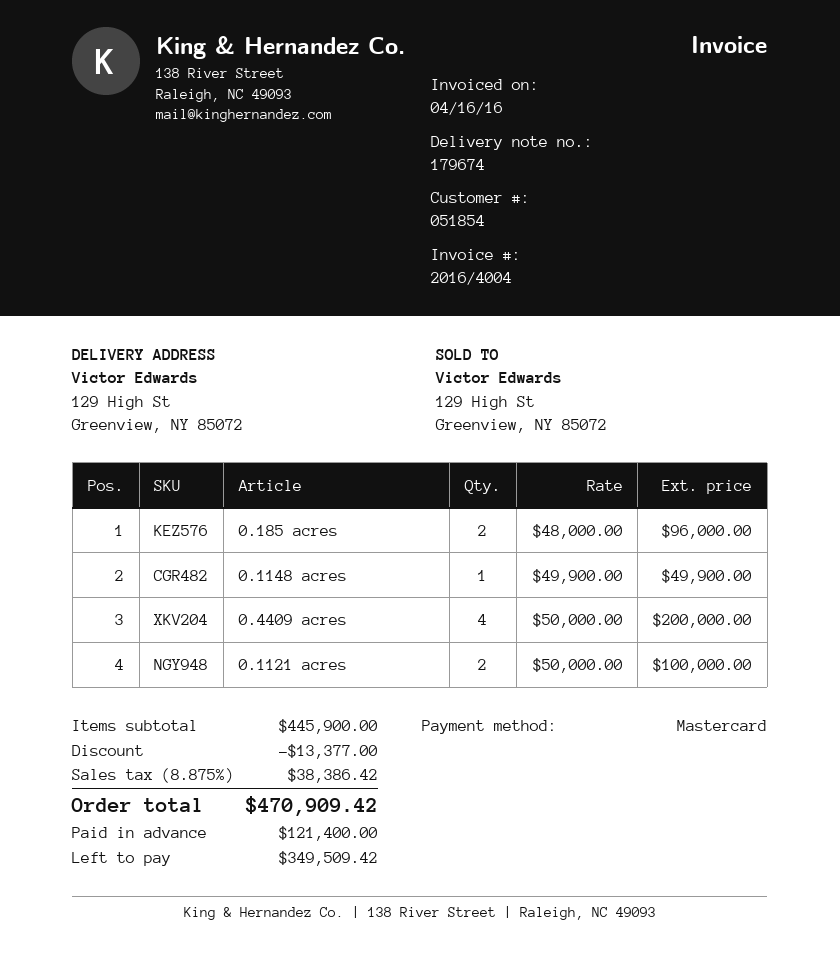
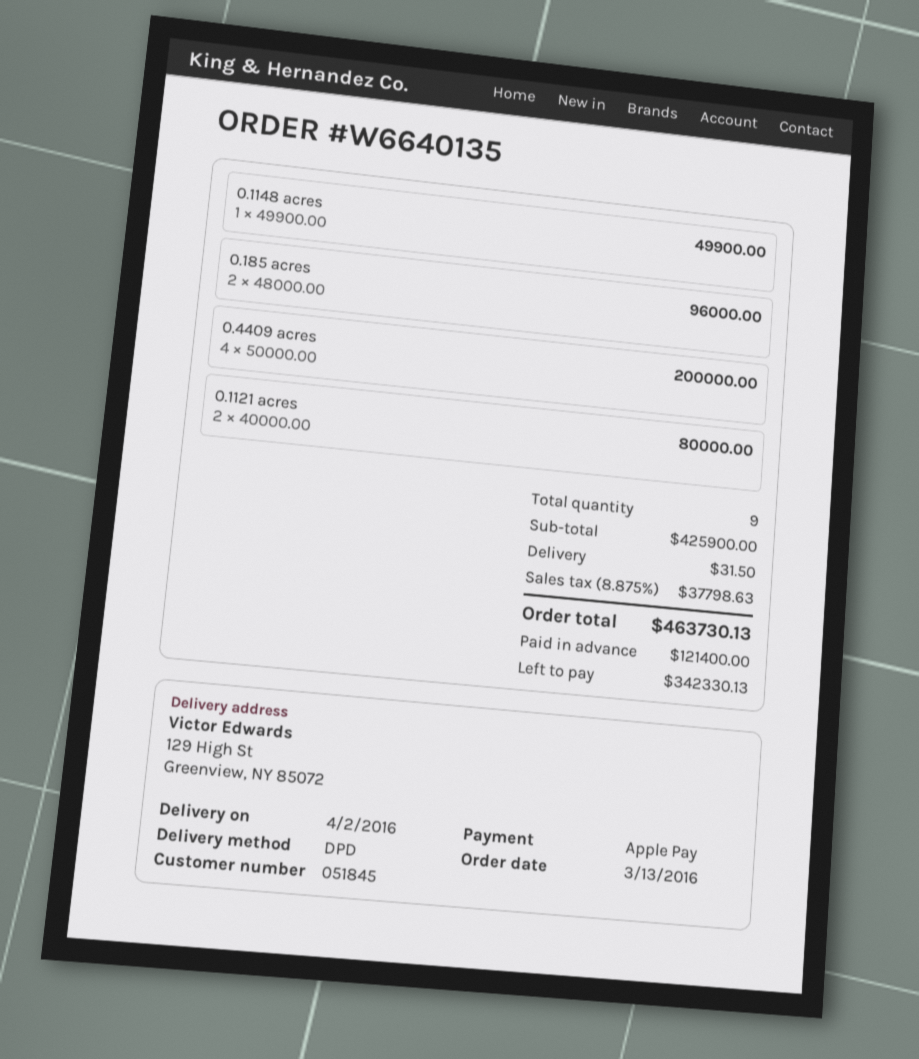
customer number: 051854 -> 051845
payment method: Mastercard -> Apple Pay
0.1121 acres: 2 x 50000.00 = 100000.00 -> 2 x 40000.00 = 80000.00
subtotal: 445900.00 -> 425900.00
discount: 13377.00 -> none
shipping: none -> 31.50
tax: 8.875% = 38386.42 -> 8.875% = 37798.63
total: 470909.42 -> 463730.13
balance: 349509.42 -> 342330.13

